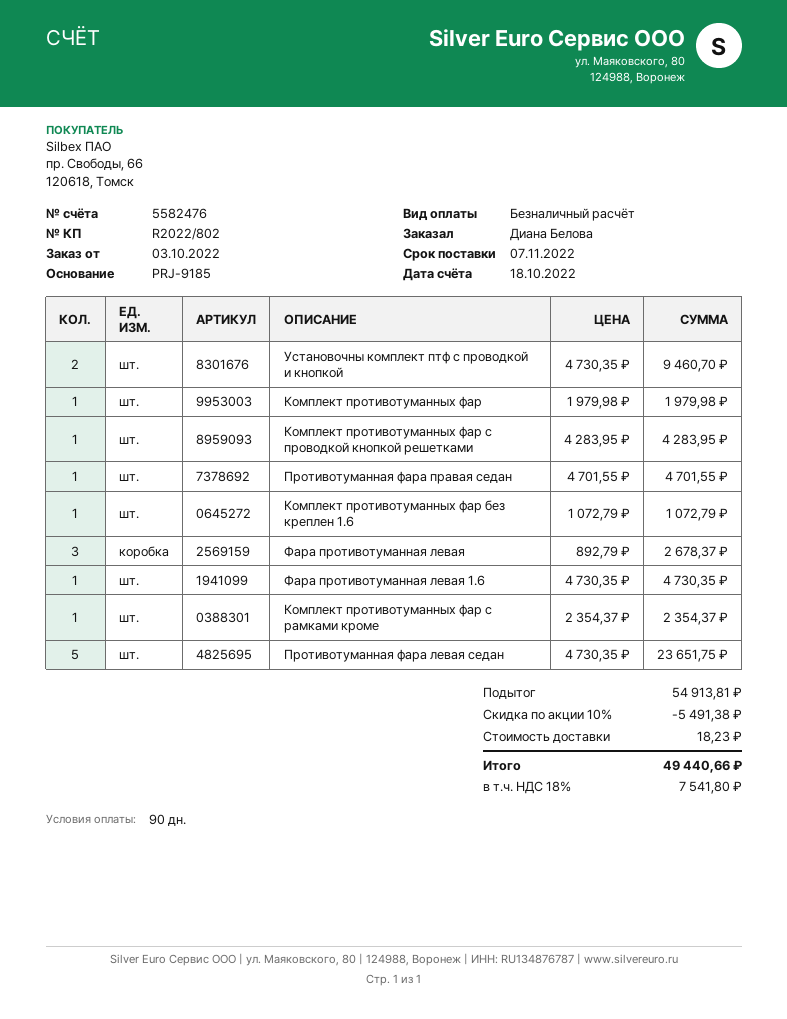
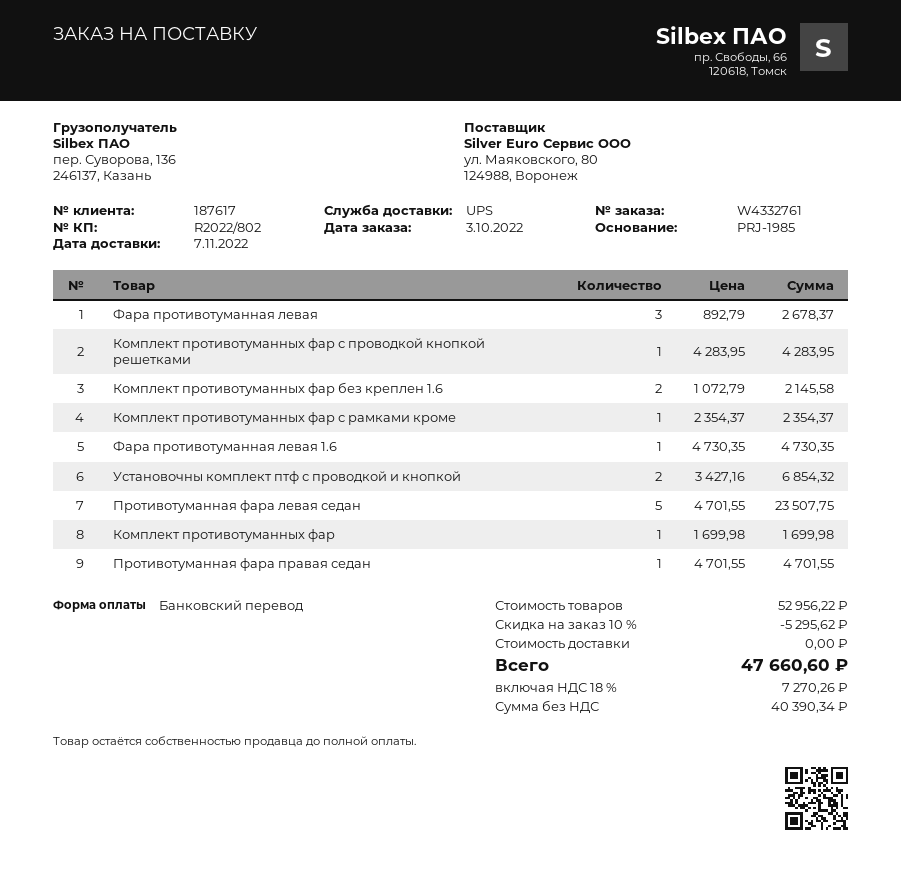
reference: PRJ-9185 -> PRJ-1985
Установочны комплект птф с проводкой и кнопкой: 2 x 4730.35 = 9460.70 -> 2 x 3427.16 = 6854.32
Комплект противотуманных фар: 1 x 1979.98 = 1979.98 -> 1 x 1699.98 = 1699.98
Комплект противотуманных фар без креплен 1.6: 1 x 1072.79 = 1072.79 -> 2 x 1072.79 = 2145.58
Противотуманная фара левая седан: 5 x 4730.35 = 23651.75 -> 5 x 4701.55 = 23507.75
subtotal: 54913.81 -> 52956.22
discount: 10% = 5491.38 -> 10% = 5295.62
shipping: 18.23 -> 0.00
tax: 18% = 7541.80 -> 18% = 7270.26
total: 49440.66 -> 47660.60

